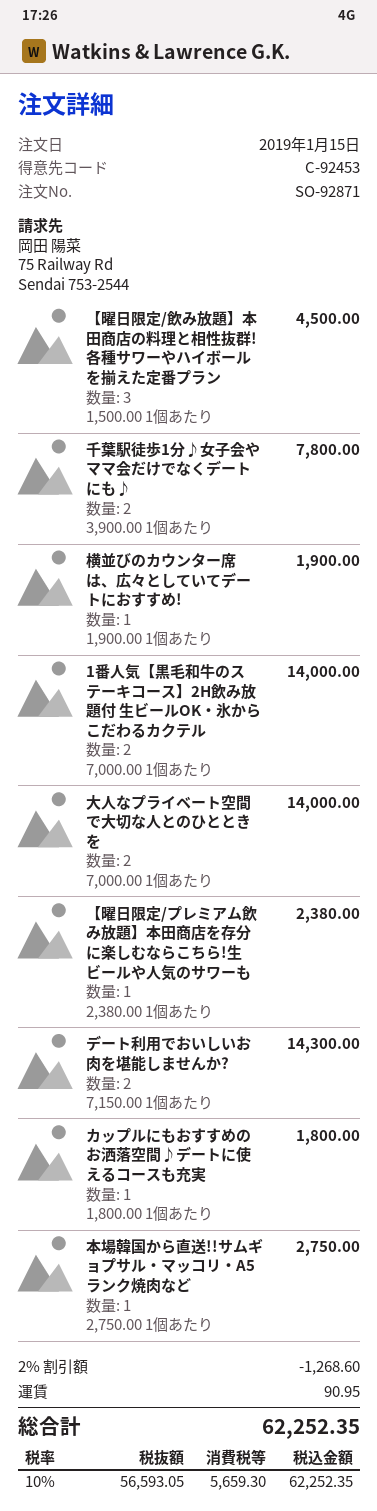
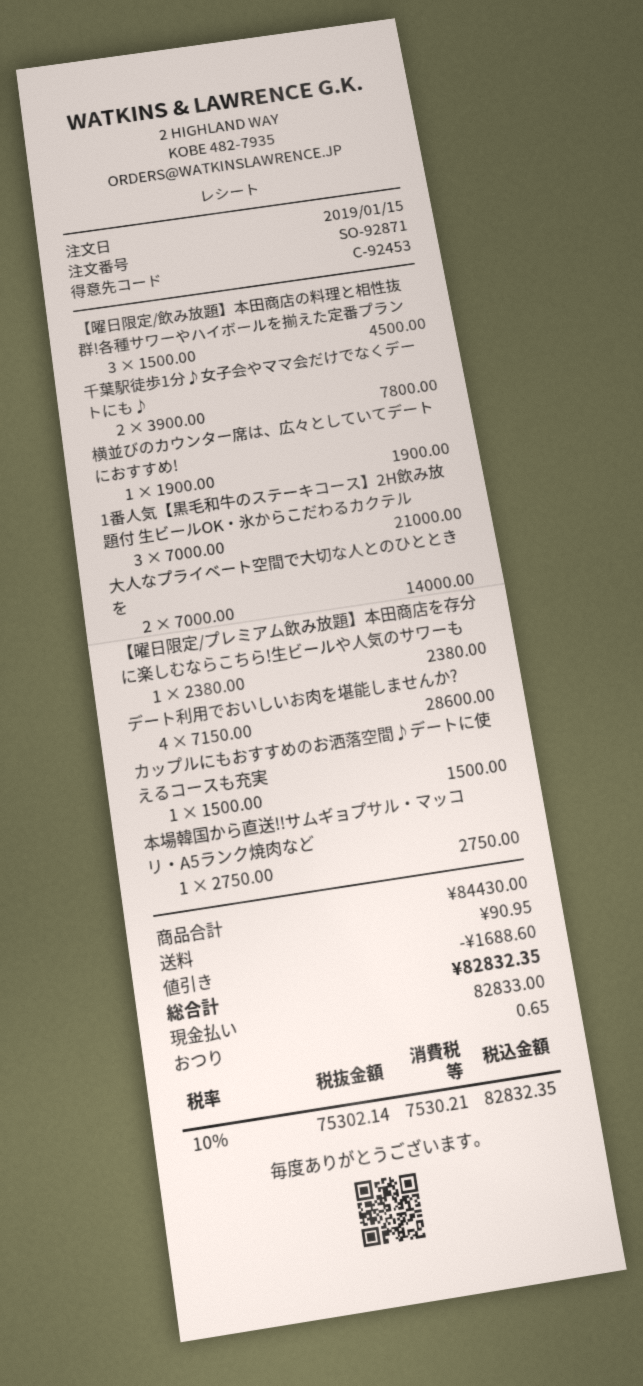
1番人気【黒毛和牛のステーキコース】2H飲み放題付 生ビールOK・氷からこだわるカクテル: 2 x 7000.00 = 14000.00 -> 3 x 7000.00 = 21000.00
デート利用でおいしいお肉を堪能しませんか?: 2 x 7150.00 = 14300.00 -> 4 x 7150.00 = 28600.00
カップルにもおすすめのお洒落空間♪デートに使えるコースも充実: 1 x 1800.00 = 1800.00 -> 1 x 1500.00 = 1500.00
discount: 1268.60 -> 1688.60
net: 56593.05 -> 75302.14
tax: 10% = 5659.30 -> 10% = 7530.21
total: 62252.35 -> 82832.35

